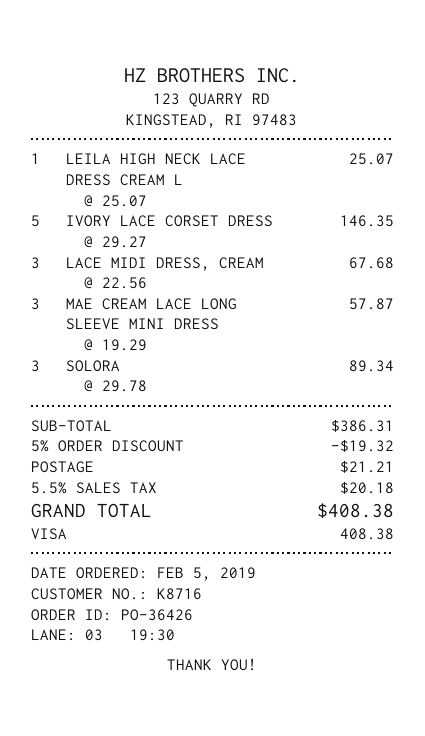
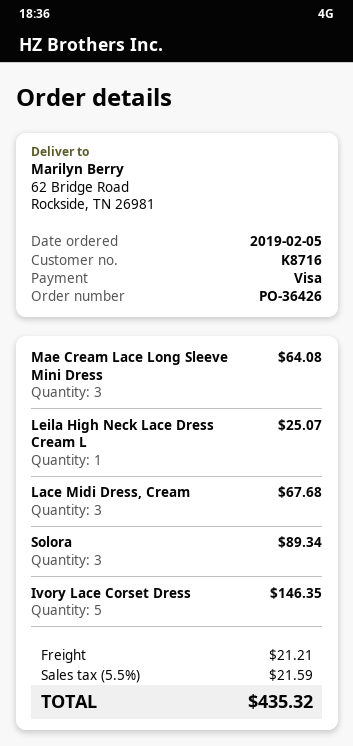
MAE CREAM LACE LONG SLEEVE MINI DRESS: 3 for 57.87 -> 3 for 64.08
discount: 5% = 19.32 -> none
tax: 5.5% = 20.18 -> 5.5% = 21.59
total: 408.38 -> 435.32

